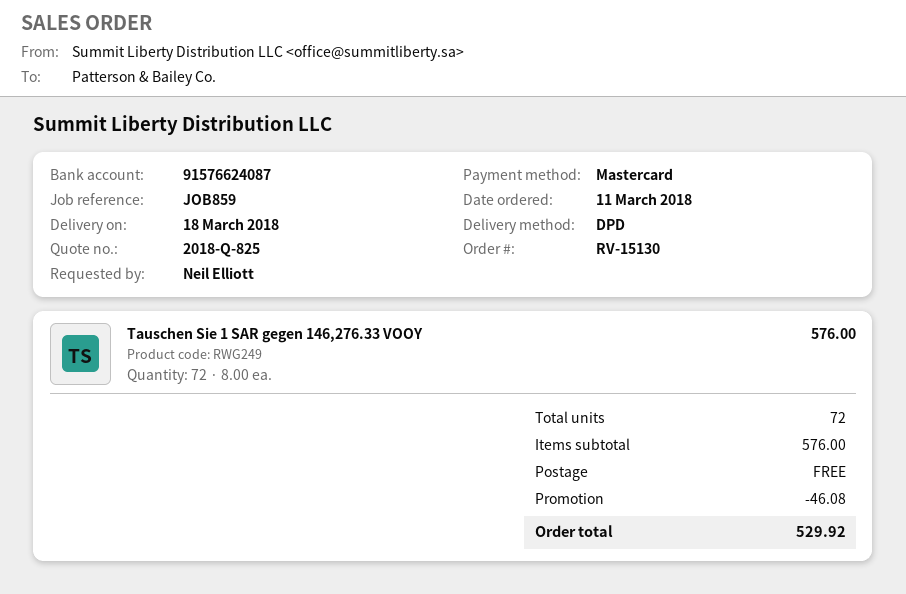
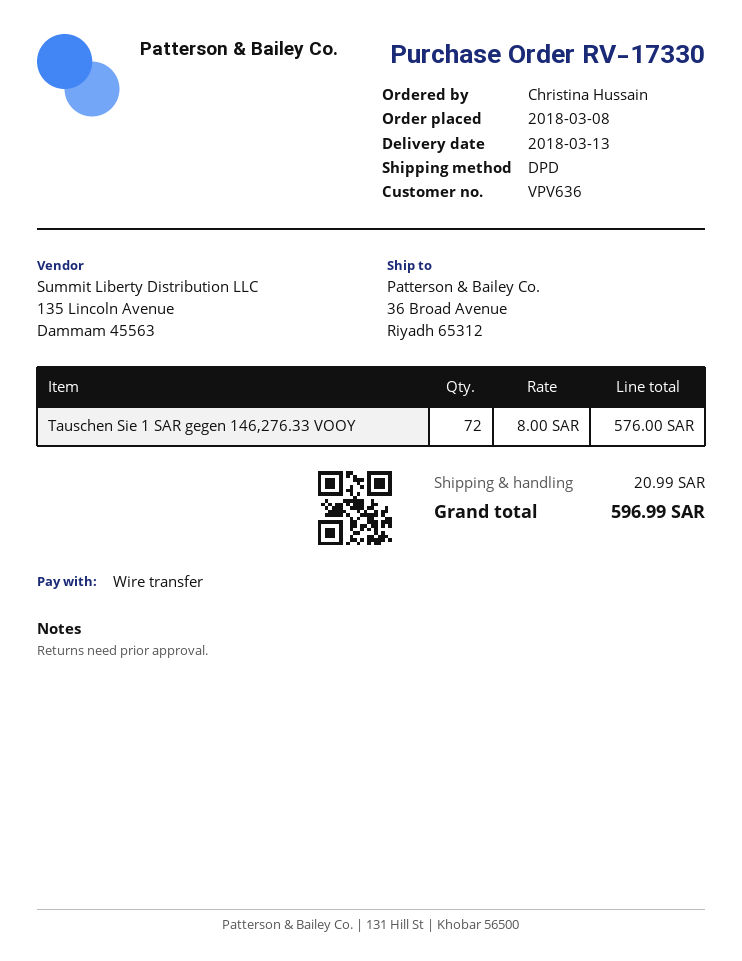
order number: RV-15130 -> RV-17330
order date: 2018-03-11 -> 2018-03-08
delivery date: 2018-03-18 -> 2018-03-13
ordered by: Neil Elliott -> Christina Hussain
payment method: Mastercard -> bank transfer
discount: 46.08 -> none
shipping: 0.00 -> 20.99
total: 529.92 -> 596.99

